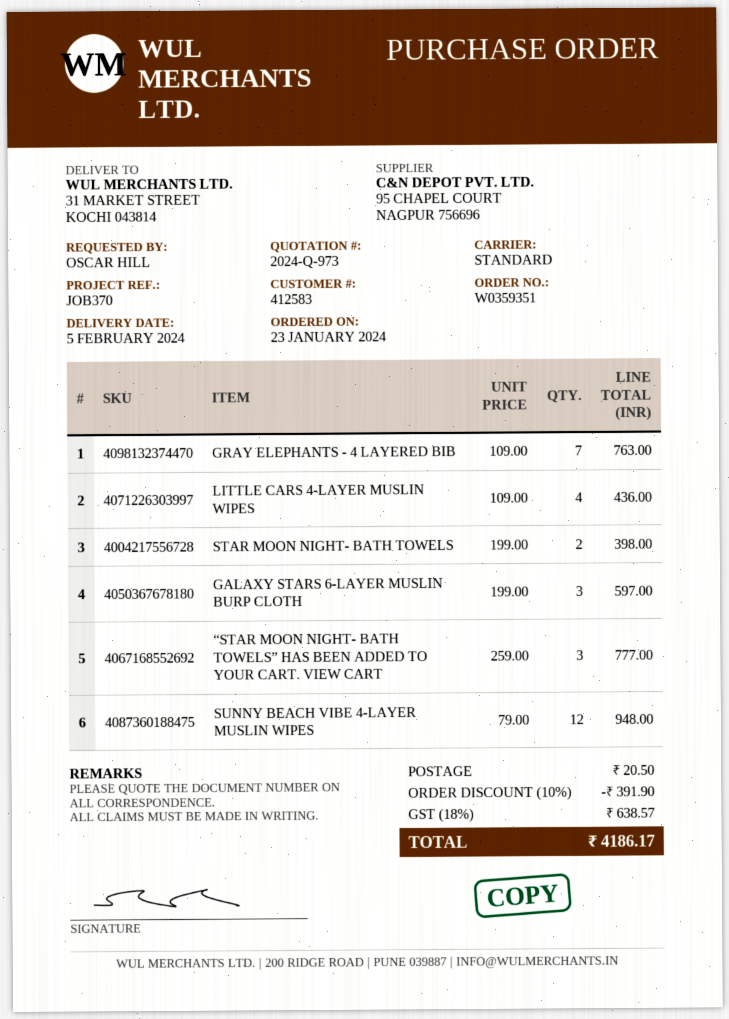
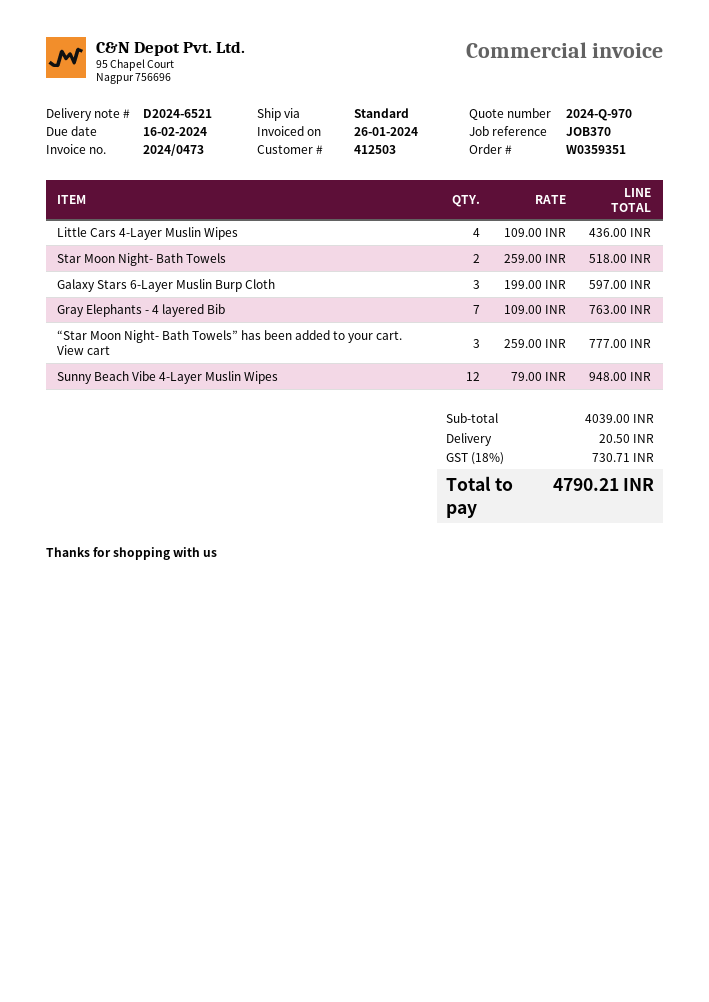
quote number: 2024-Q-973 -> 2024-Q-970
customer number: 412583 -> 412503
STAR MOON NIGHT- BATH TOWELS: 2 x 199.00 = 398.00 -> 2 x 259.00 = 518.00
discount: 10% = 391.90 -> none
tax: 18% = 638.57 -> 18% = 730.71
total: 4186.17 -> 4790.21

